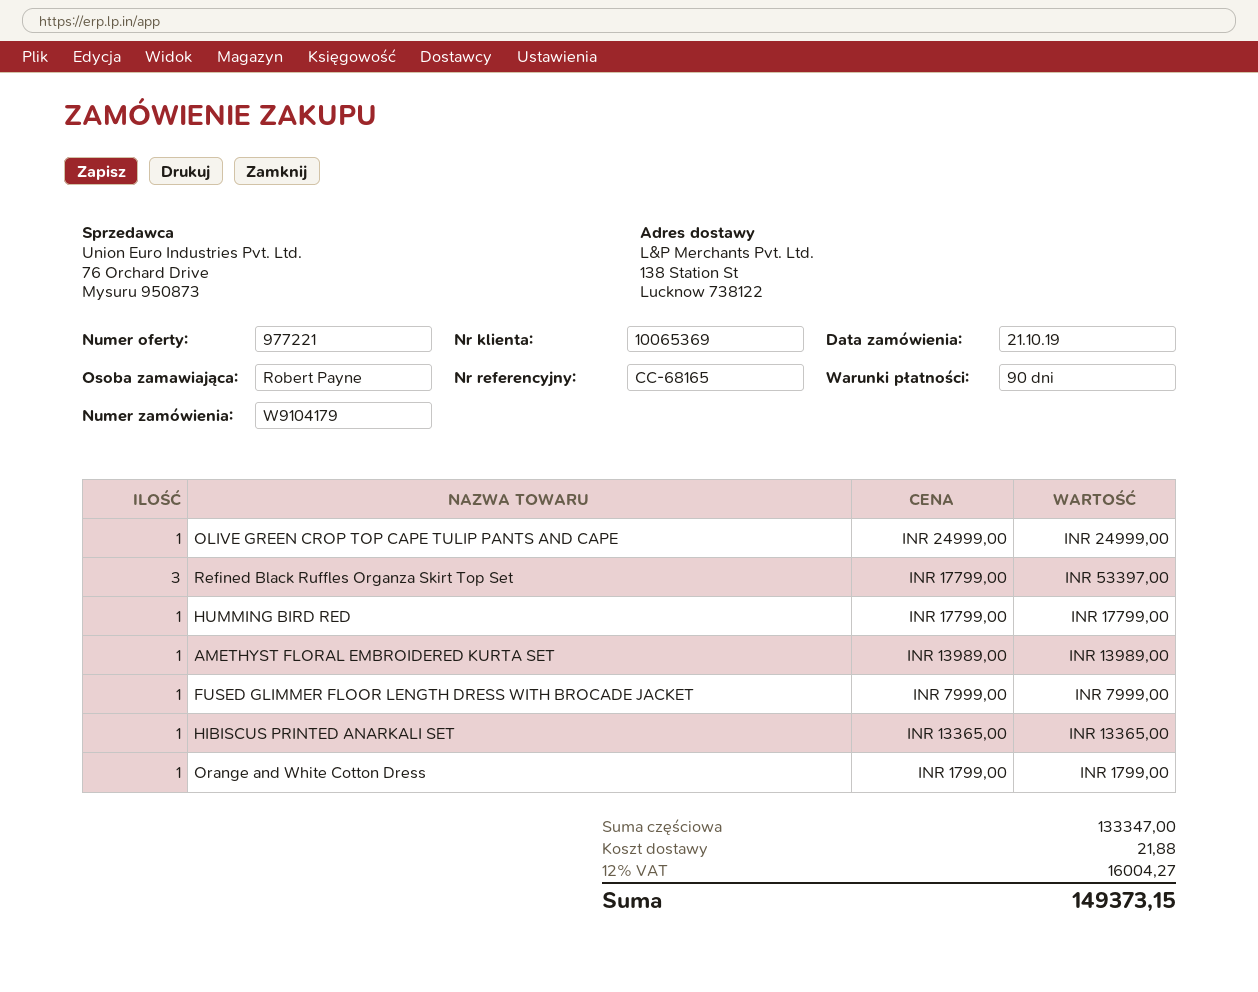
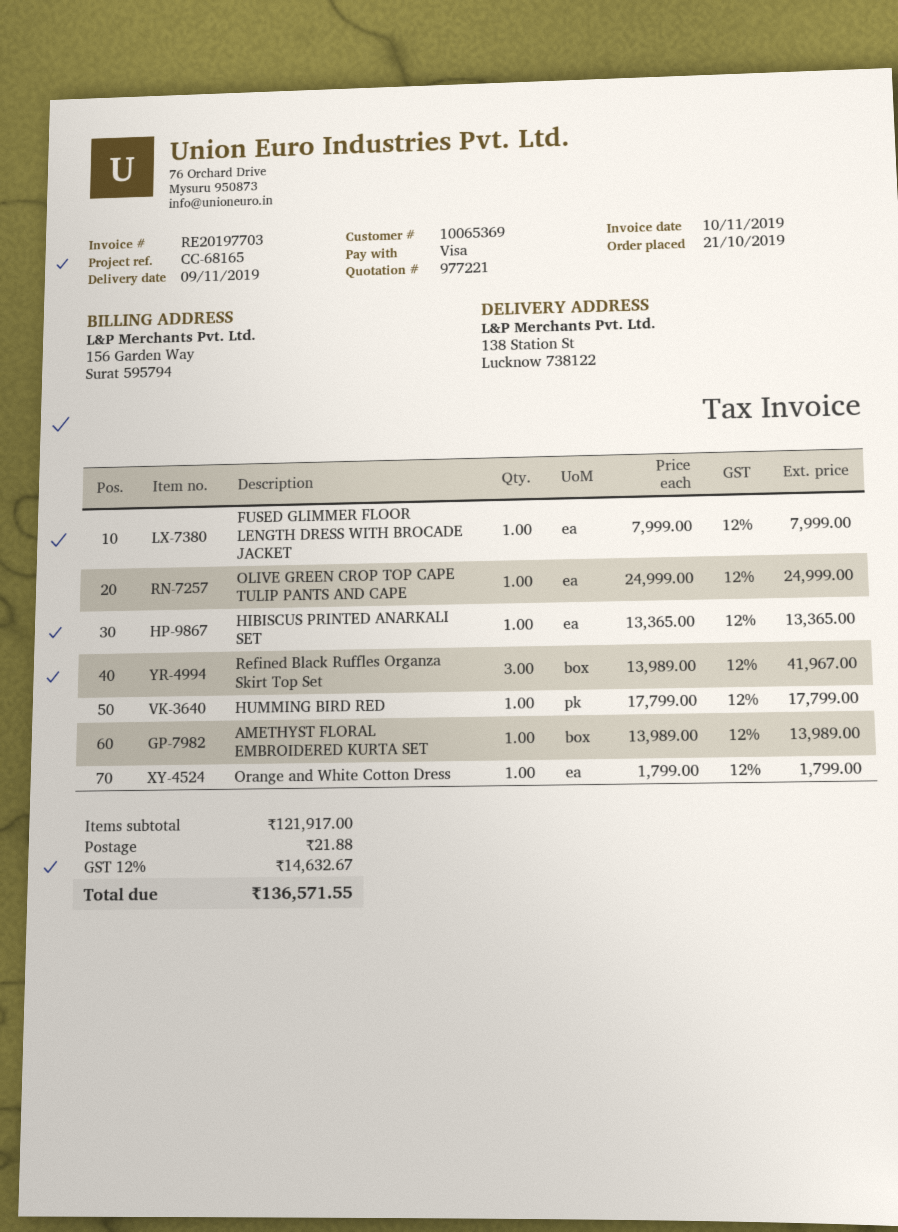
Refined Black Ruffles Organza Skirt Top Set: 3 x 17799.00 = 53397.00 -> 3 x 13989.00 = 41967.00
subtotal: 133347.00 -> 121917.00
tax: 12% = 16004.27 -> 12% = 14632.67
total: 149373.15 -> 136571.55

